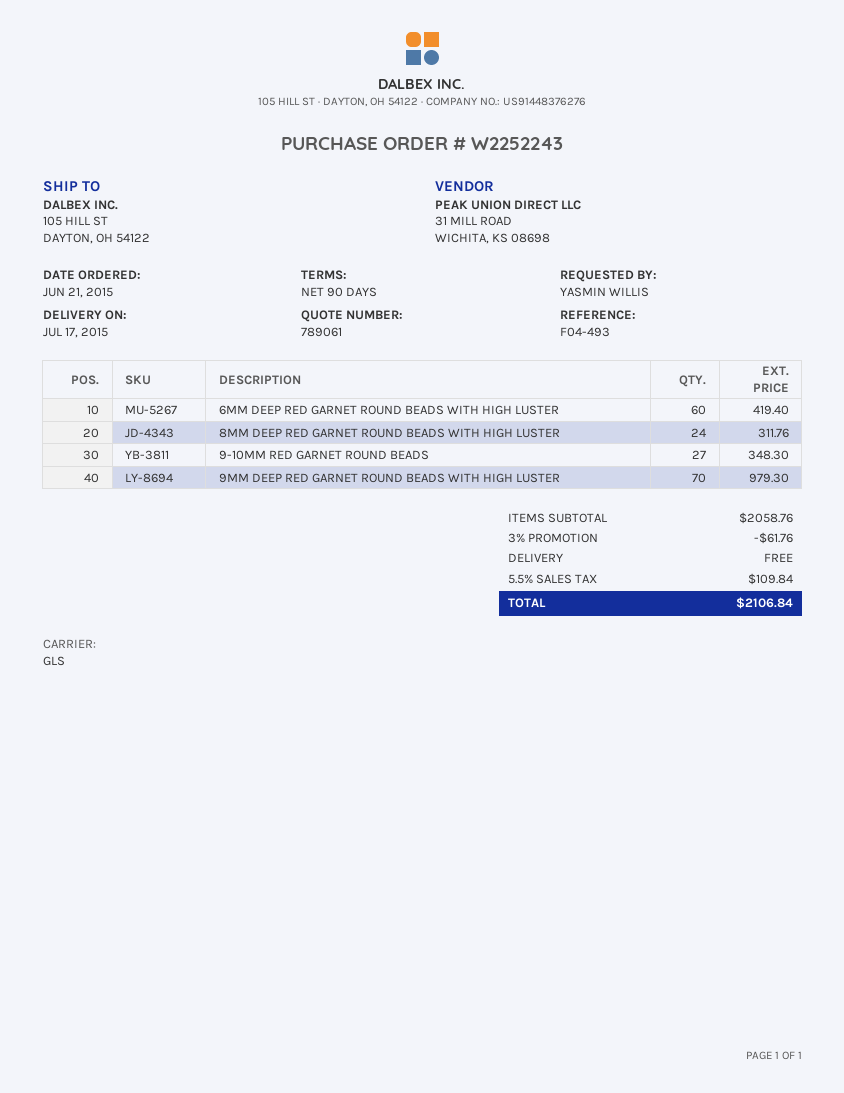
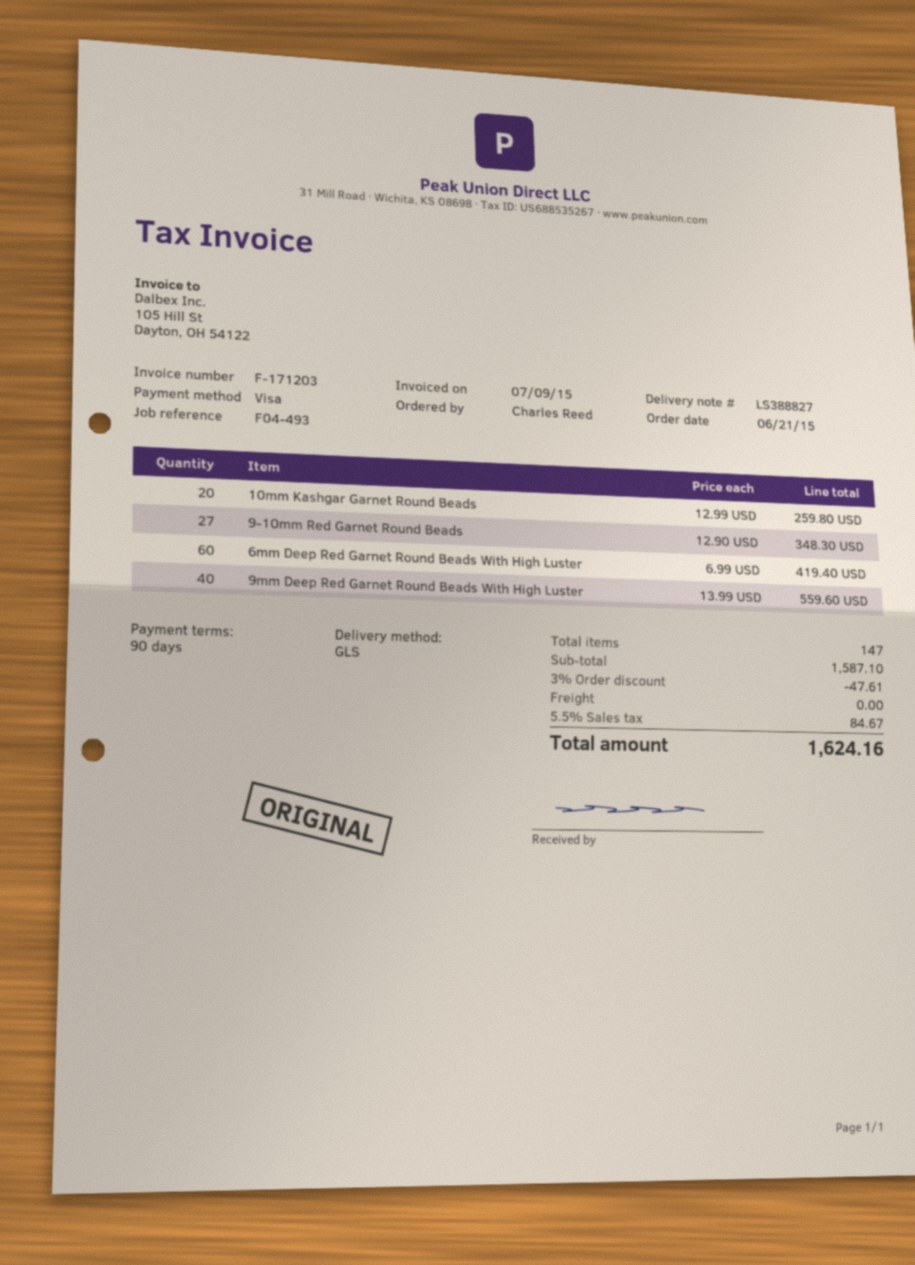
ordered by: YASMIN WILLIS -> Charles Reed
8MM DEEP RED GARNET ROUND BEADS WITH HIGH LUSTER: 24 for 311.76 -> none
9MM DEEP RED GARNET ROUND BEADS WITH HIGH LUSTER: 70 for 979.30 -> 40 for 559.60
10mm Kashgar Garnet Round Beads: none -> 20 for 259.80
subtotal: 2058.76 -> 1587.10
discount: 3% = 61.76 -> 3% = 47.61
tax: 5.5% = 109.84 -> 5.5% = 84.67
total: 2106.84 -> 1624.16

